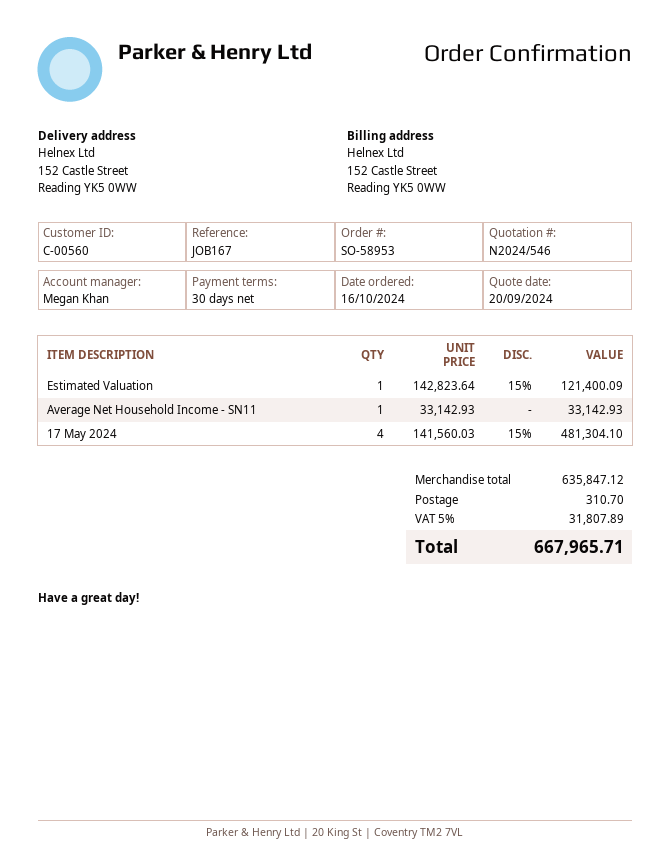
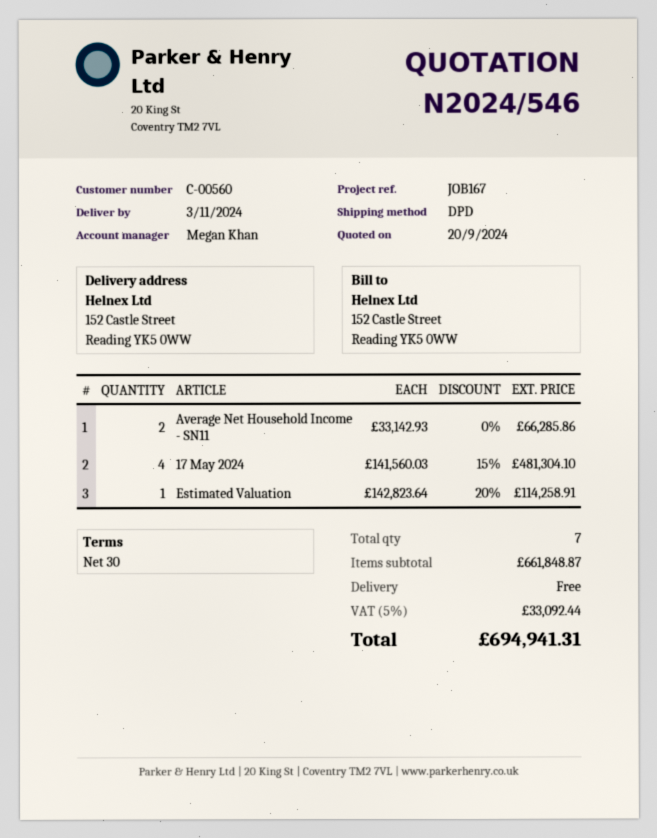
Estimated Valuation: 1 x 142823.64 - 15% = 121400.09 -> 1 x 142823.64 - 20% = 114258.91
Average Net Household Income - SN11: 1 x 33142.93 = 33142.93 -> 2 x 33142.93 = 66285.86
subtotal: 635847.12 -> 661848.87
shipping: 310.70 -> 0.00
tax: 5% = 31807.89 -> 5% = 33092.44
total: 667965.71 -> 694941.31

